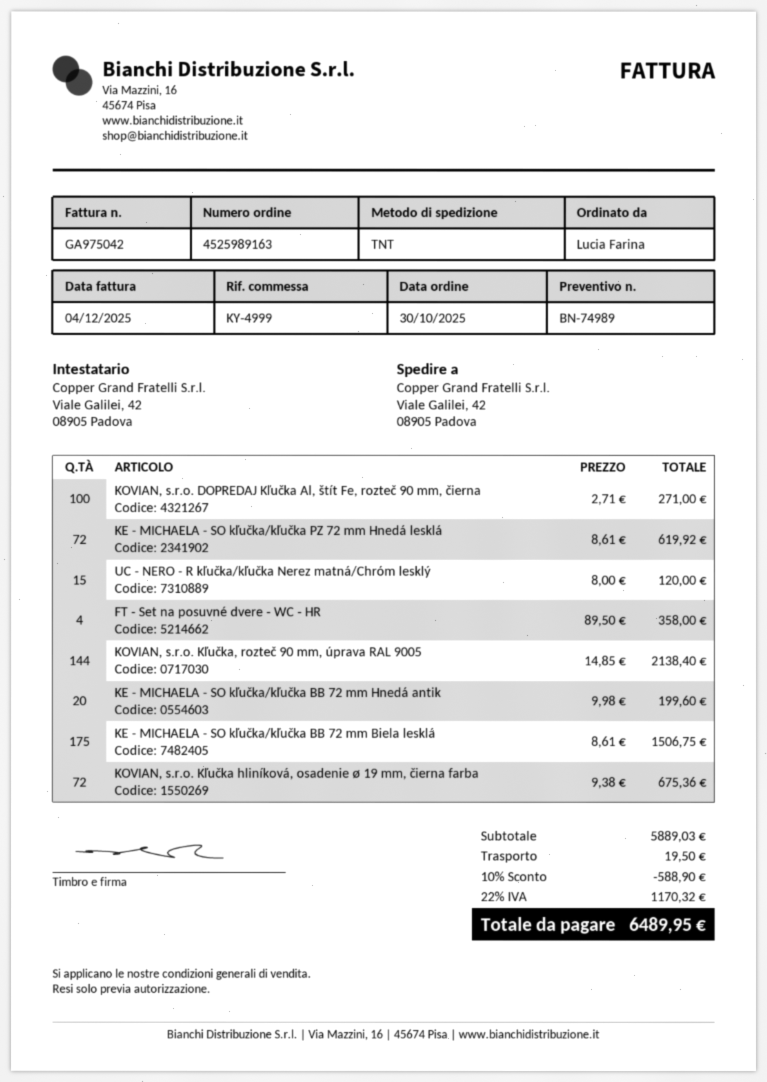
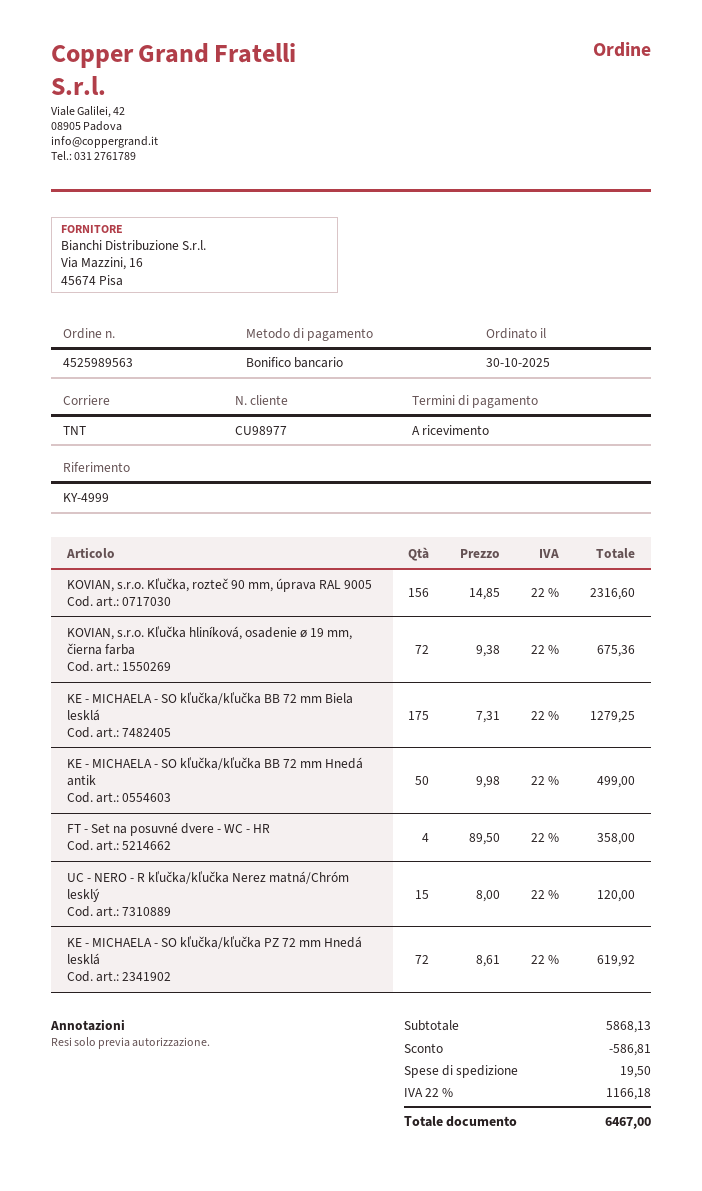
order number: 4525989163 -> 4525989563
KOVIAN, s.r.o. DOPREDAJ Kľučka Al, štít Fe, rozteč 90 mm, čierna: 100 x 2.71 = 271.00 -> none
KOVIAN, s.r.o. Kľučka, rozteč 90 mm, úprava RAL 9005: 144 x 14.85 = 2138.40 -> 156 x 14.85 = 2316.60
KE - MICHAELA - SO kľučka/kľučka BB 72 mm Hnedá antik: 20 x 9.98 = 199.60 -> 50 x 9.98 = 499.00
KE - MICHAELA - SO kľučka/kľučka BB 72 mm Biela lesklá: 175 x 8.61 = 1506.75 -> 175 x 7.31 = 1279.25
subtotal: 5889.03 -> 5868.13
discount: 588.90 -> 586.81
tax: 22% = 1170.32 -> 22% = 1166.18
total: 6489.95 -> 6467.00

